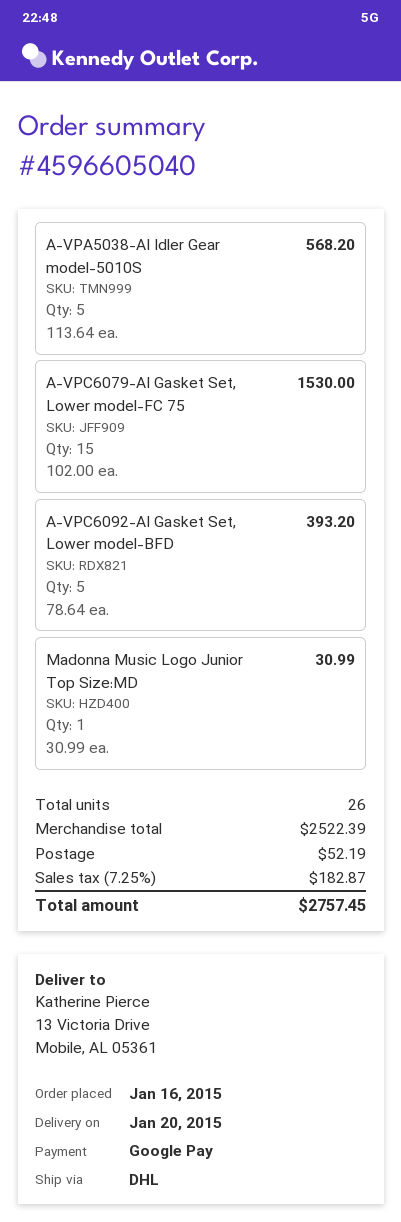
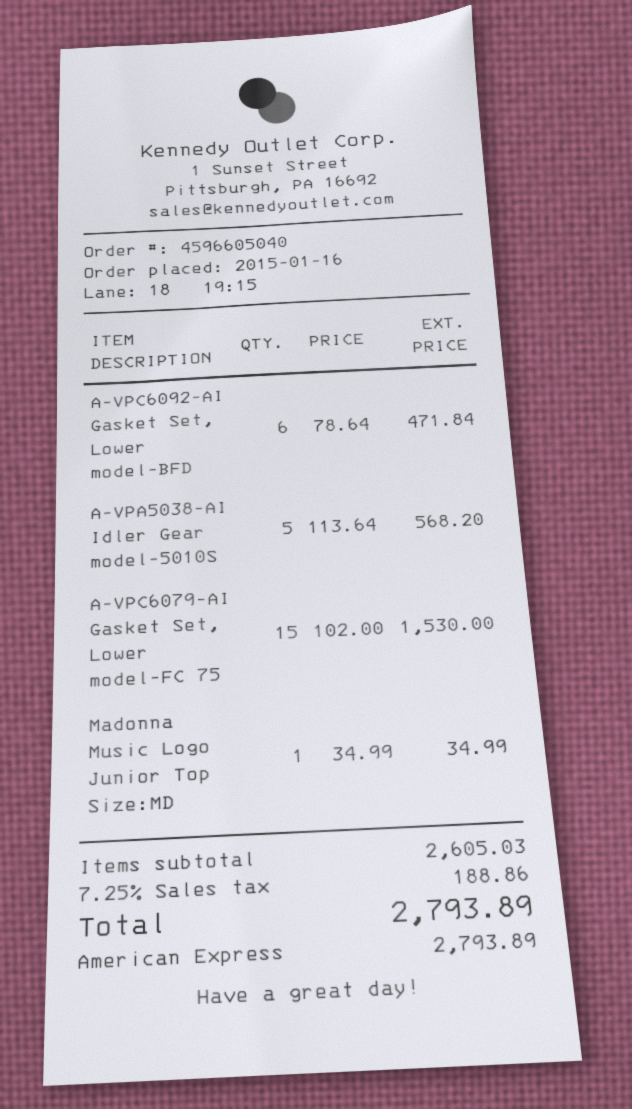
payment method: Google Pay -> American Express
A-VPC6092-AI Gasket Set, Lower model-BFD: 5 x 78.64 = 393.20 -> 6 x 78.64 = 471.84
Madonna Music Logo Junior Top Size:MD: 1 x 30.99 = 30.99 -> 1 x 34.99 = 34.99
subtotal: 2522.39 -> 2605.03
shipping: 52.19 -> none
tax: 7.25% = 182.87 -> 7.25% = 188.86
total: 2757.45 -> 2793.89

